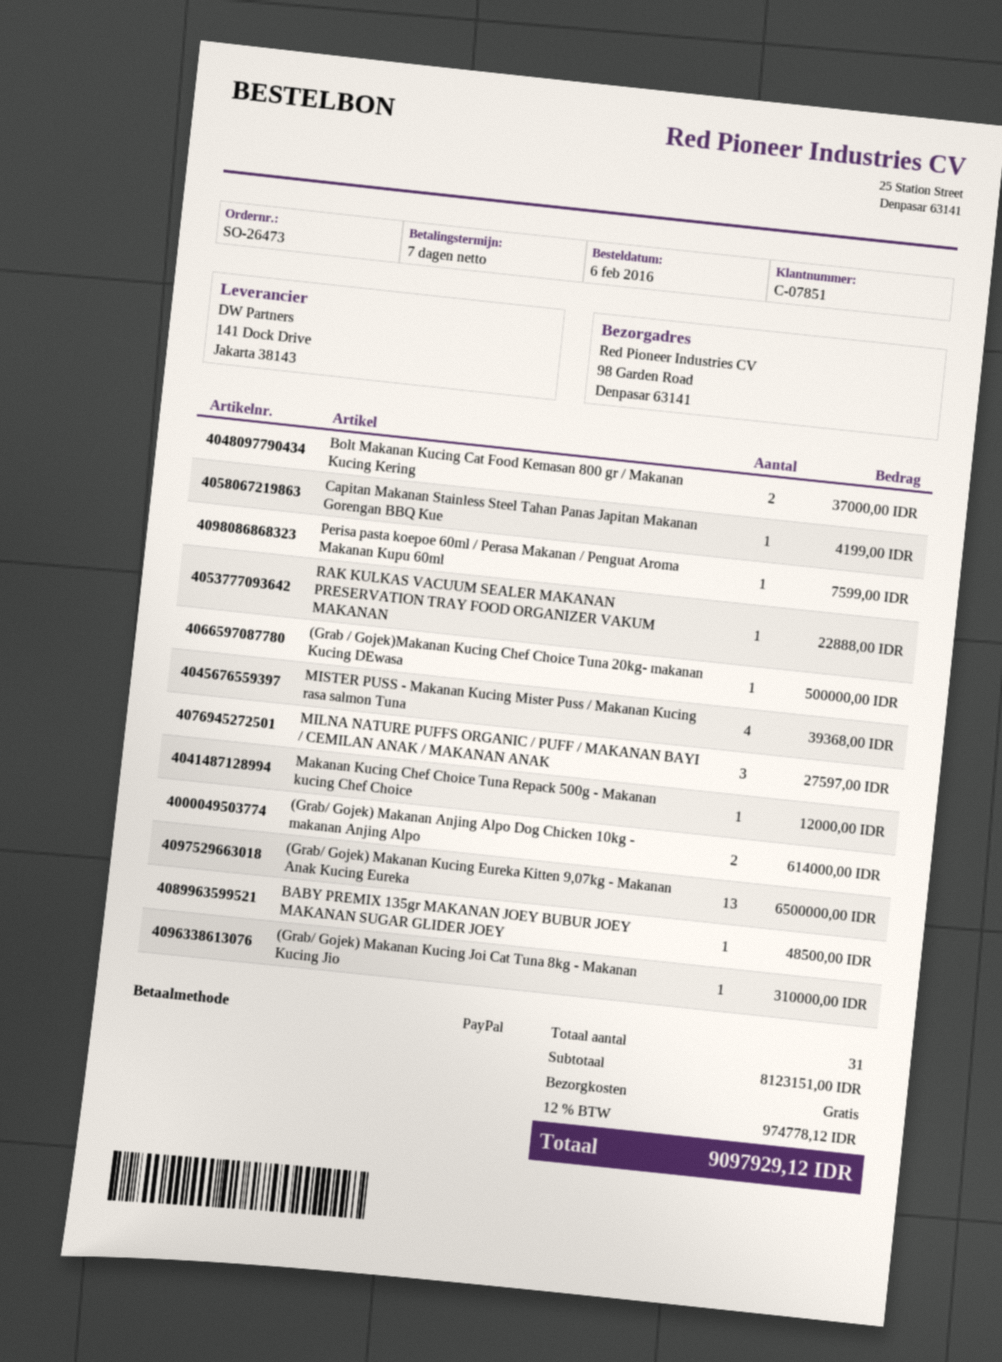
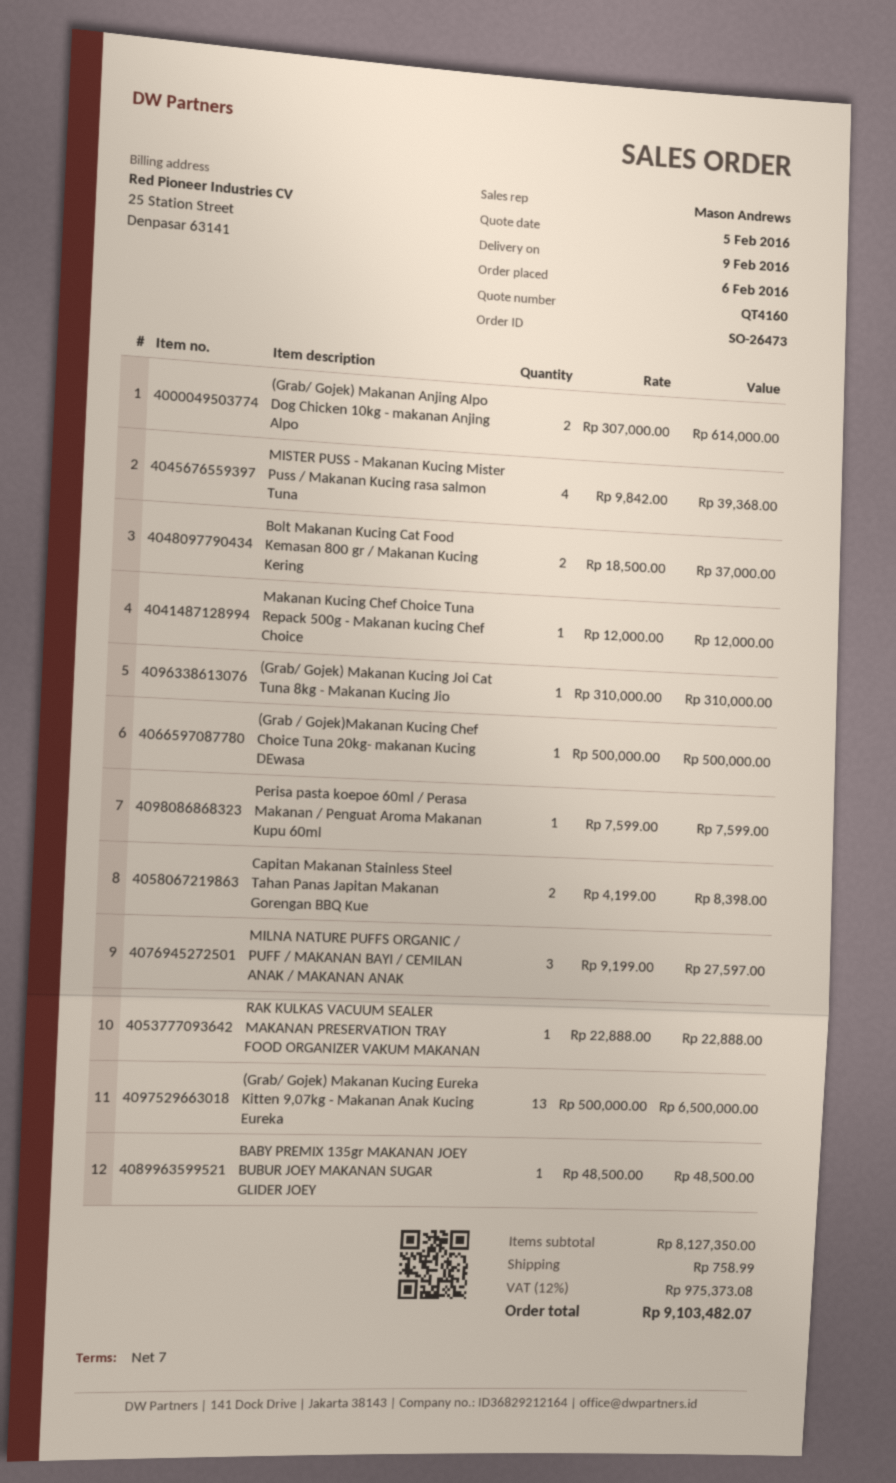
Capitan Makanan Stainless Steel Tahan Panas Japitan Makanan Gorengan BBQ Kue: 1 for 4199.00 -> 2 for 8398.00
subtotal: 8123151.00 -> 8127350.00
shipping: 0.00 -> 758.99
tax: 12% = 974778.12 -> 12% = 975373.08
total: 9097929.12 -> 9103482.07

